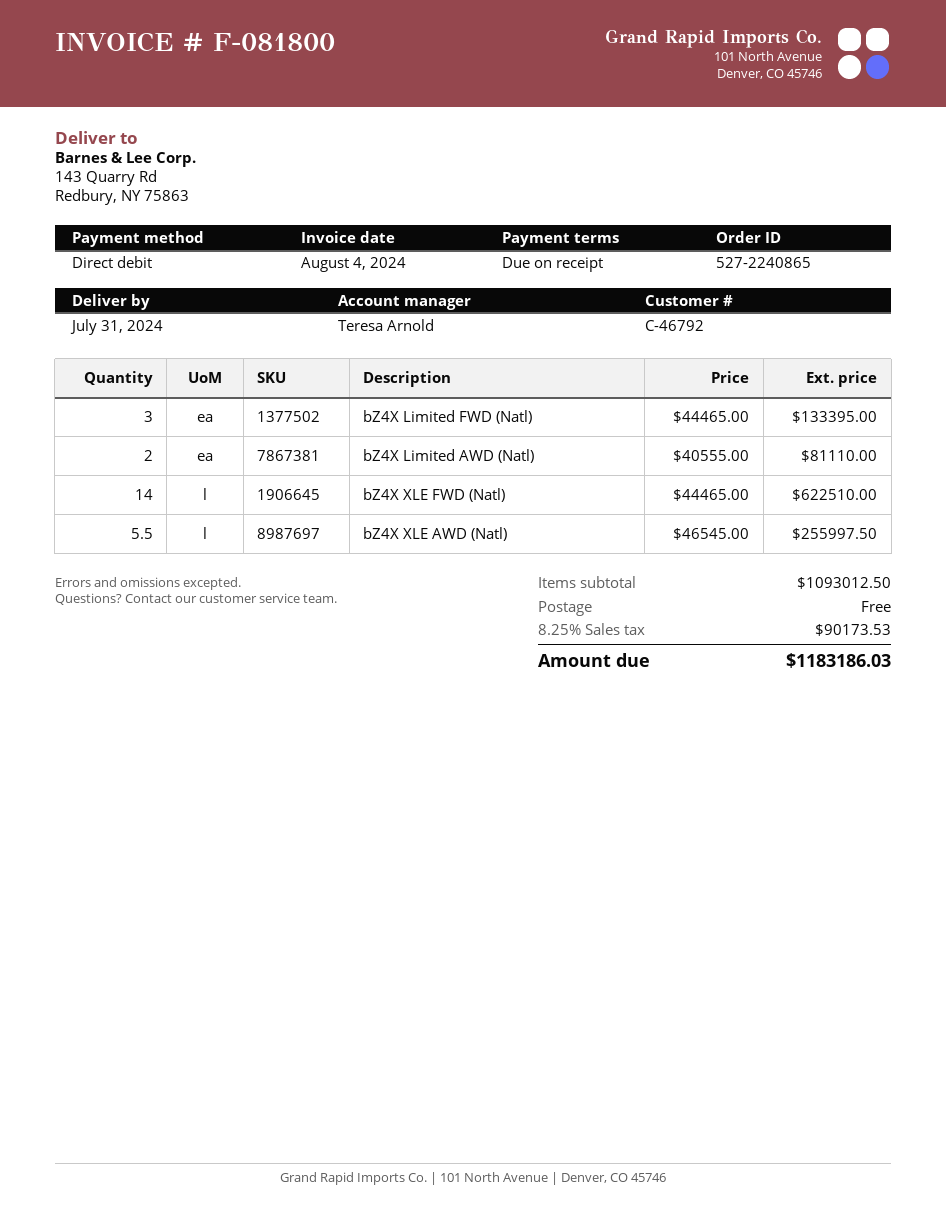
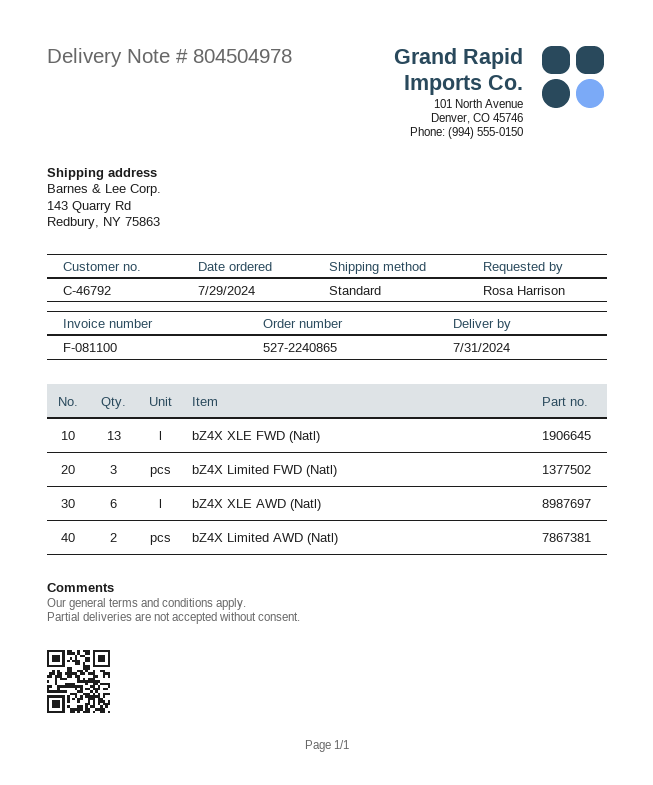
invoice number: F-081800 -> F-081100
bZ4X XLE FWD (Natl): 14 -> 13
bZ4X XLE AWD (Natl): 5.5 -> 6

